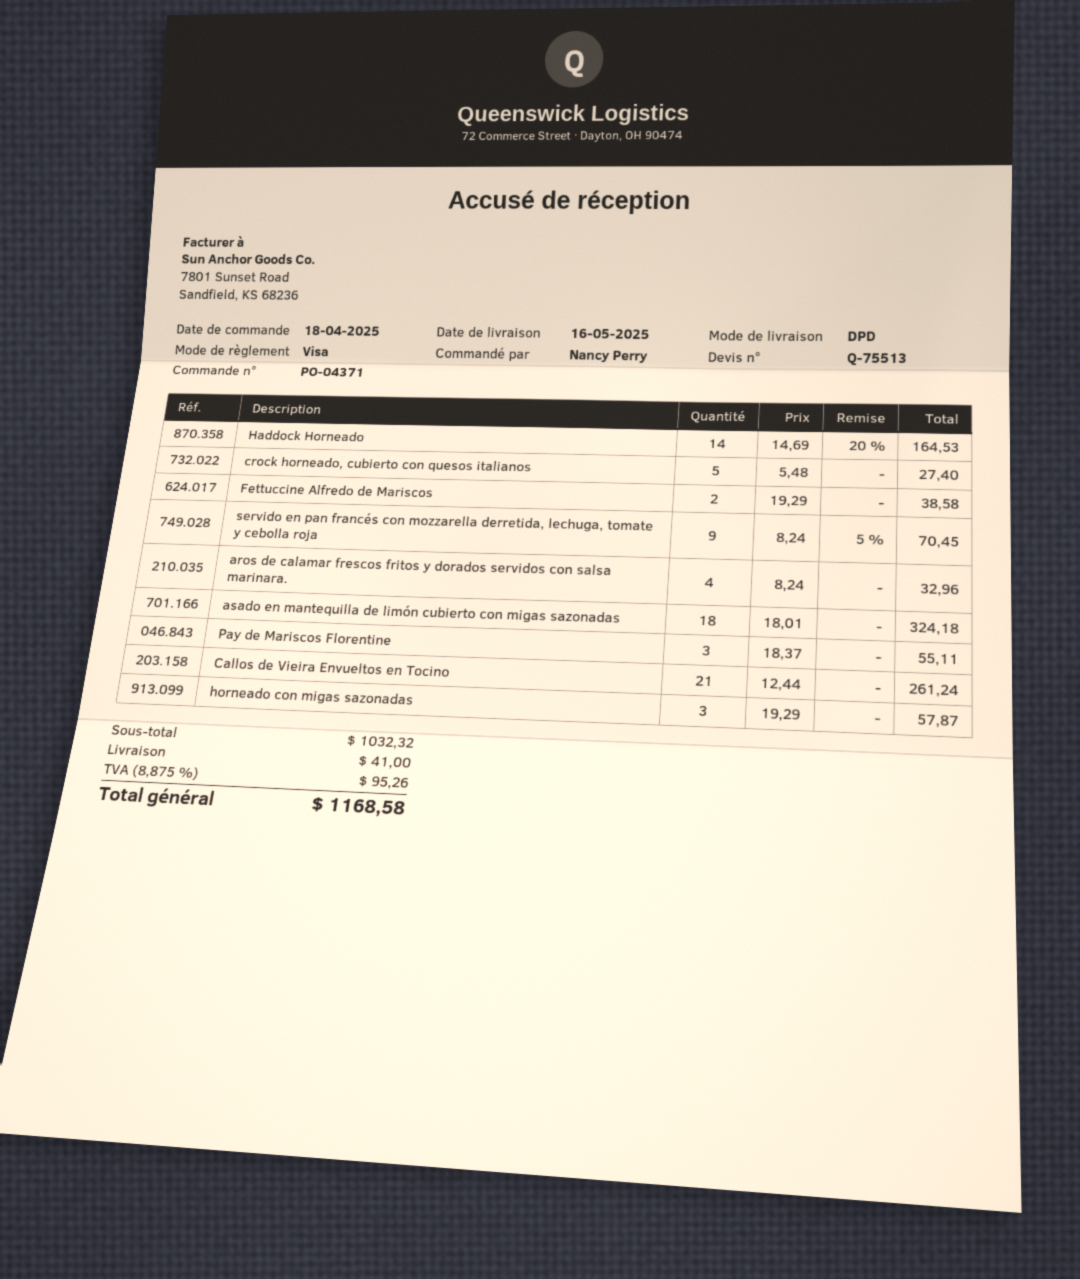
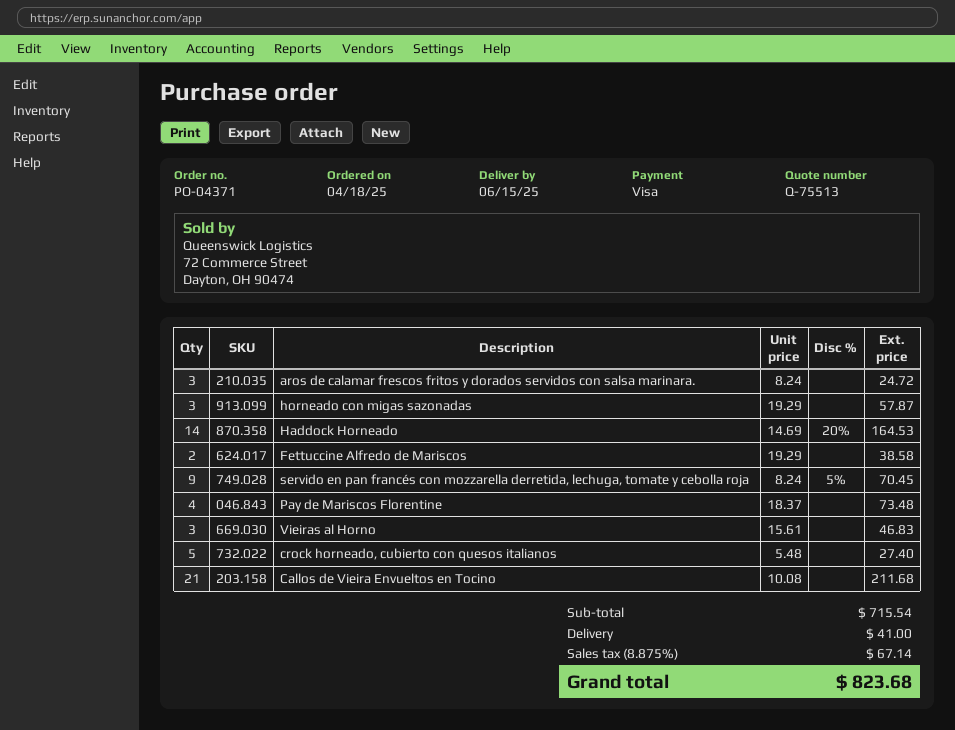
delivery date: 2025-05-16 -> 2025-06-15
aros de calamar frescos fritos y dorados servidos con salsa marinara.: 4 x 8.24 = 32.96 -> 3 x 8.24 = 24.72
asado en mantequilla de limón cubierto con migas sazonadas: 18 x 18.01 = 324.18 -> none
Pay de Mariscos Florentine: 3 x 18.37 = 55.11 -> 4 x 18.37 = 73.48
Callos de Vieira Envueltos en Tocino: 21 x 12.44 = 261.24 -> 21 x 10.08 = 211.68
Vieiras al Horno: none -> 3 x 15.61 = 46.83
subtotal: 1032.32 -> 715.54
tax: 8.875% = 95.26 -> 8.875% = 67.14
total: 1168.58 -> 823.68

